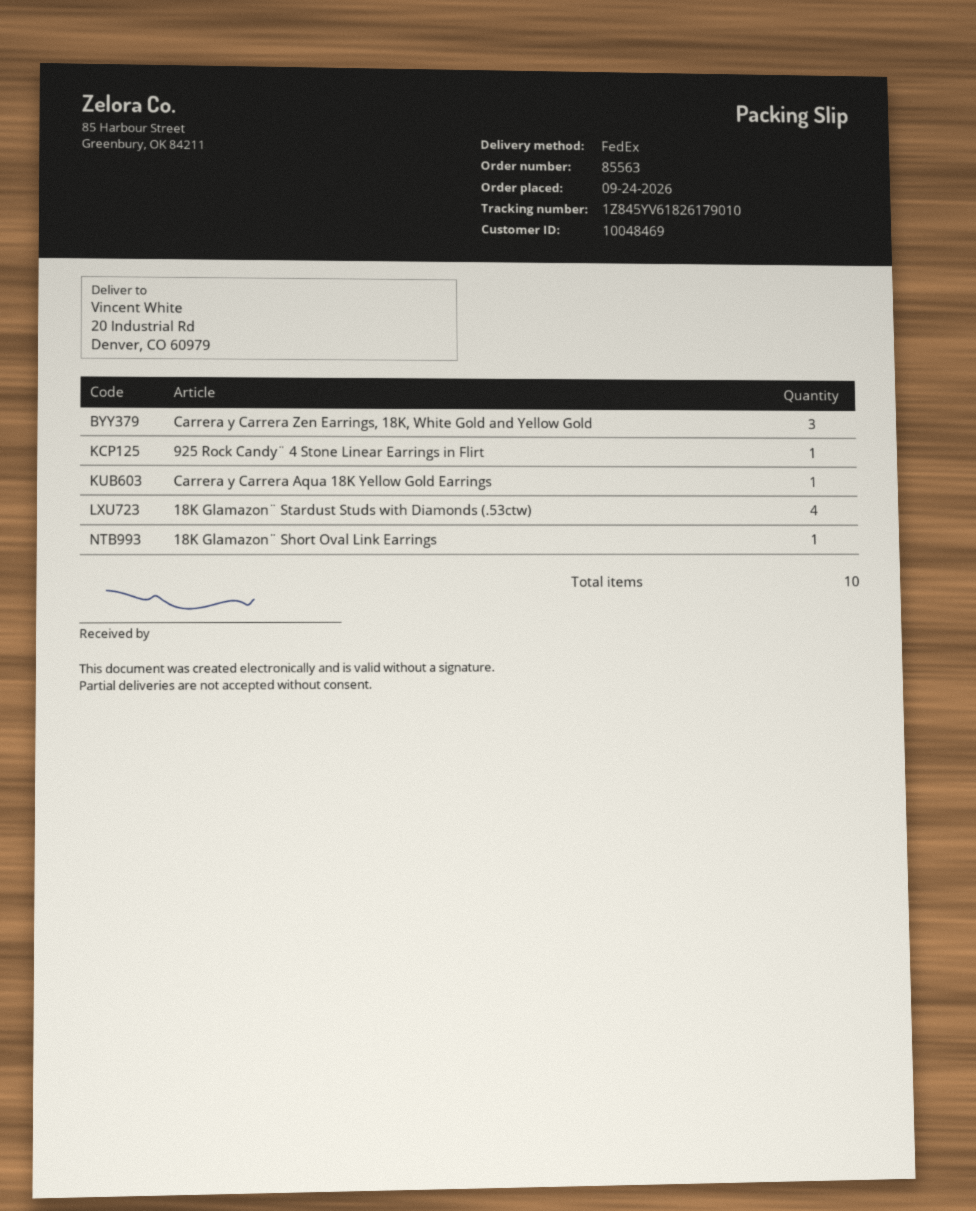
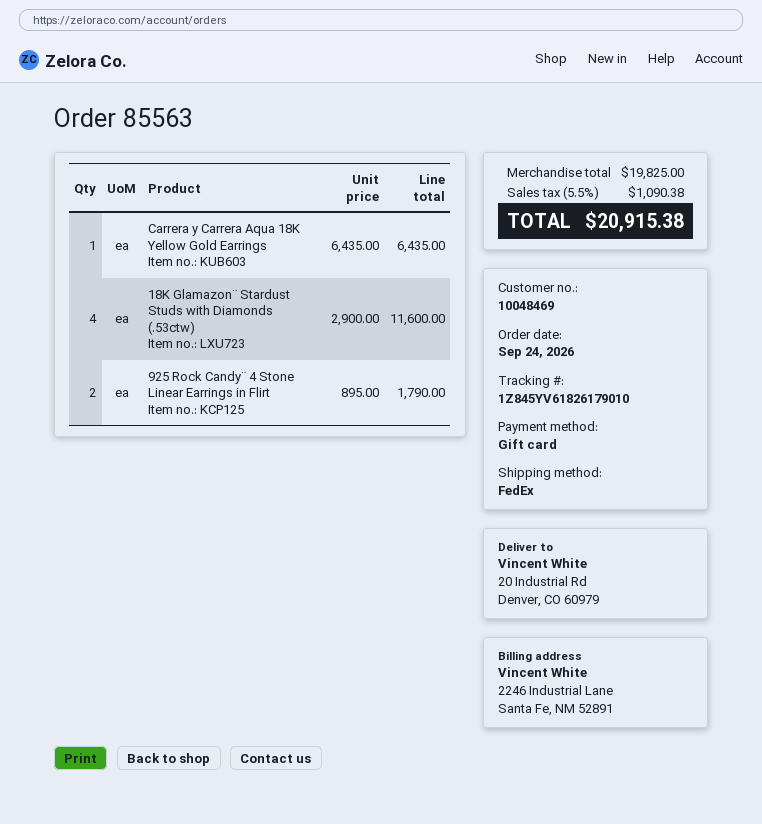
Carrera y Carrera Zen Earrings, 18K, White Gold and Yellow Gold: 3 -> none
925 Rock Candy¨ 4 Stone Linear Earrings in Flirt: 1 -> 2
18K Glamazon¨ Short Oval Link Earrings: 1 -> none

